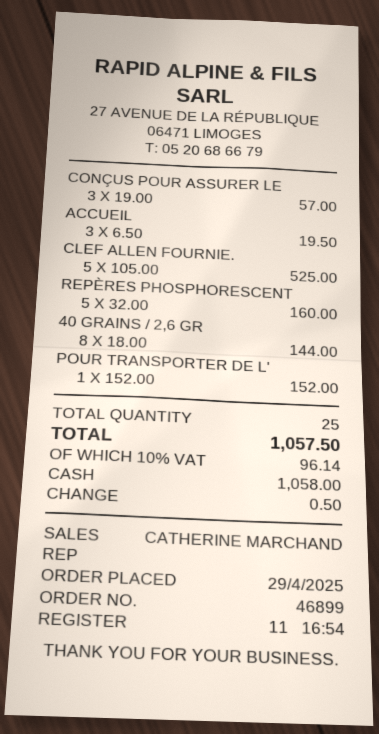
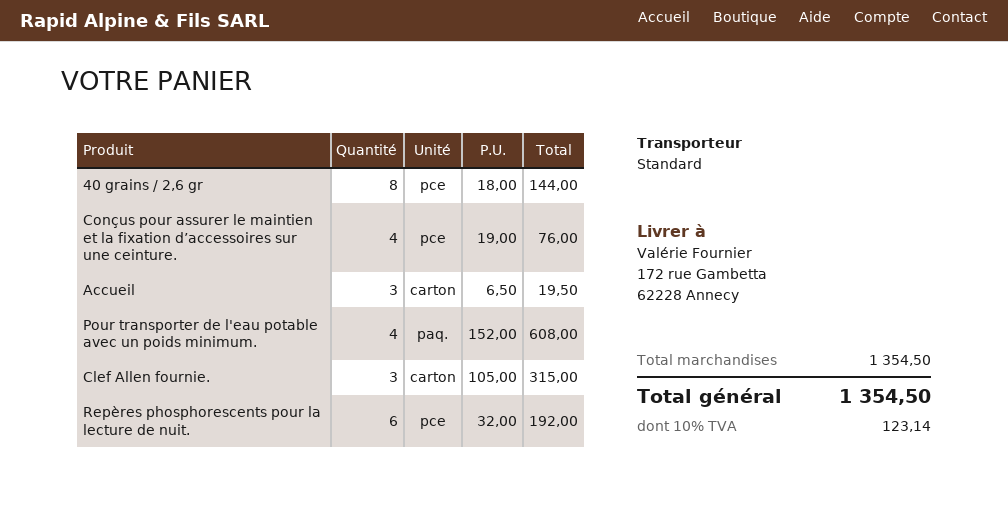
CONÇUS POUR ASSURER LE: 3 x 19.00 = 57.00 -> 4 x 19.00 = 76.00
CLEF ALLEN FOURNIE.: 5 x 105.00 = 525.00 -> 3 x 105.00 = 315.00
REPÈRES PHOSPHORESCENT: 5 x 32.00 = 160.00 -> 6 x 32.00 = 192.00
POUR TRANSPORTER DE L': 1 x 152.00 = 152.00 -> 4 x 152.00 = 608.00
tax: 10% = 96.14 -> 10% = 123.14
total: 1057.50 -> 1354.50

